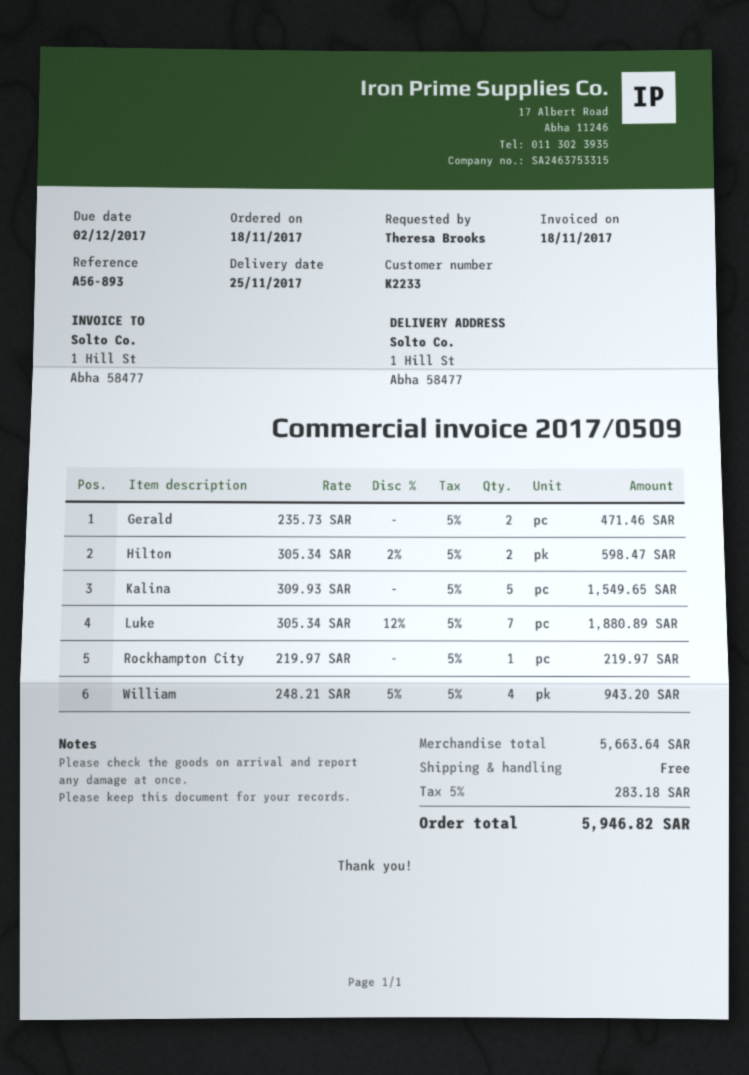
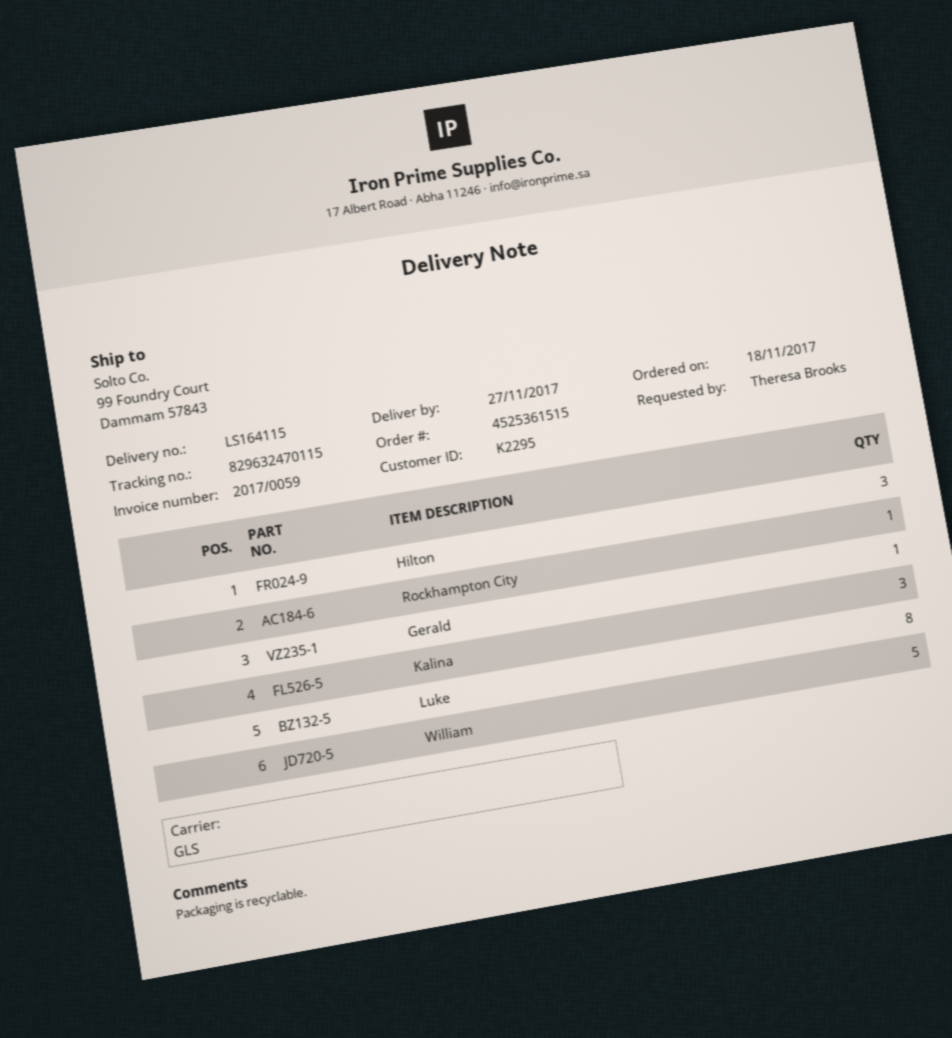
delivery date: 2017-11-25 -> 2017-11-27
invoice number: 2017/0509 -> 2017/0059
customer number: K2233 -> K2295
ship to: 1 Hill St, Abha 58477 -> 99 Foundry Court, Dammam 57843
Gerald: 2 -> 1
Hilton: 2 -> 3
Kalina: 5 -> 3
Luke: 7 -> 8
William: 4 -> 5

